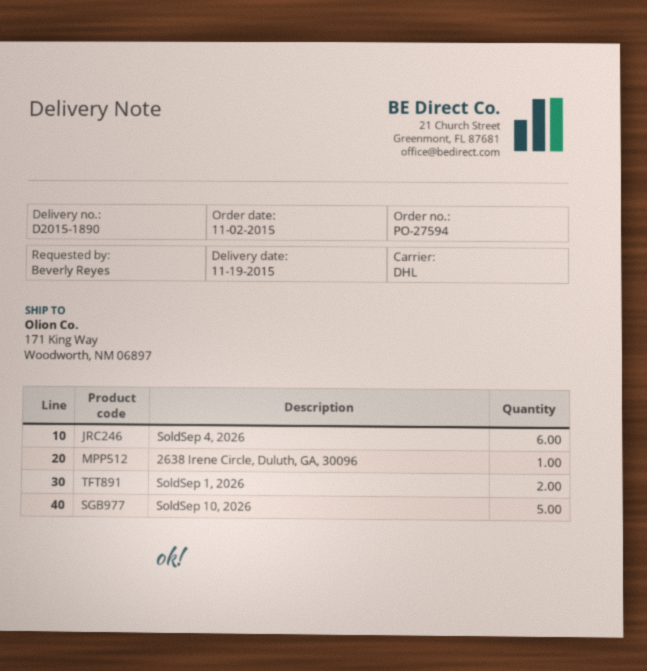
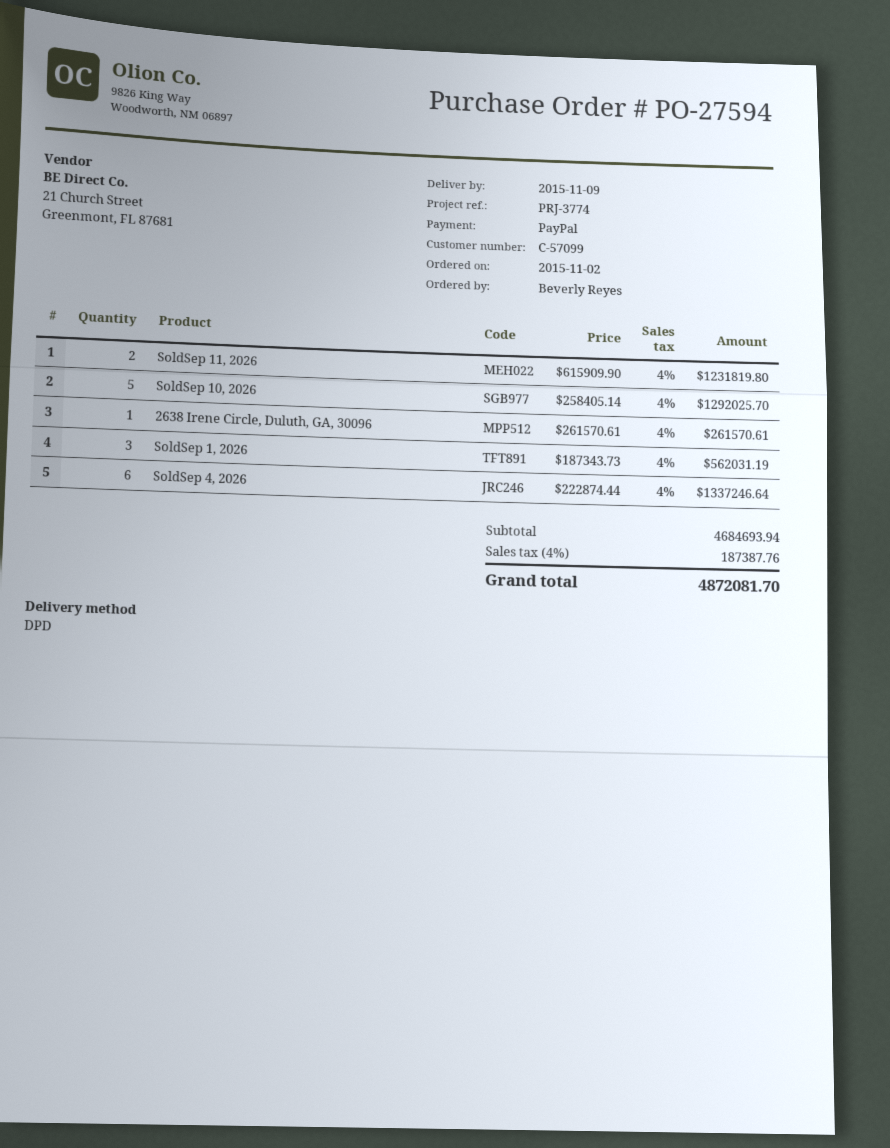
delivery date: 2015-11-19 -> 2015-11-09
shipping method: DHL -> DPD
SoldSep 1, 2026: 2 -> 3
SoldSep 11, 2026: none -> 2

